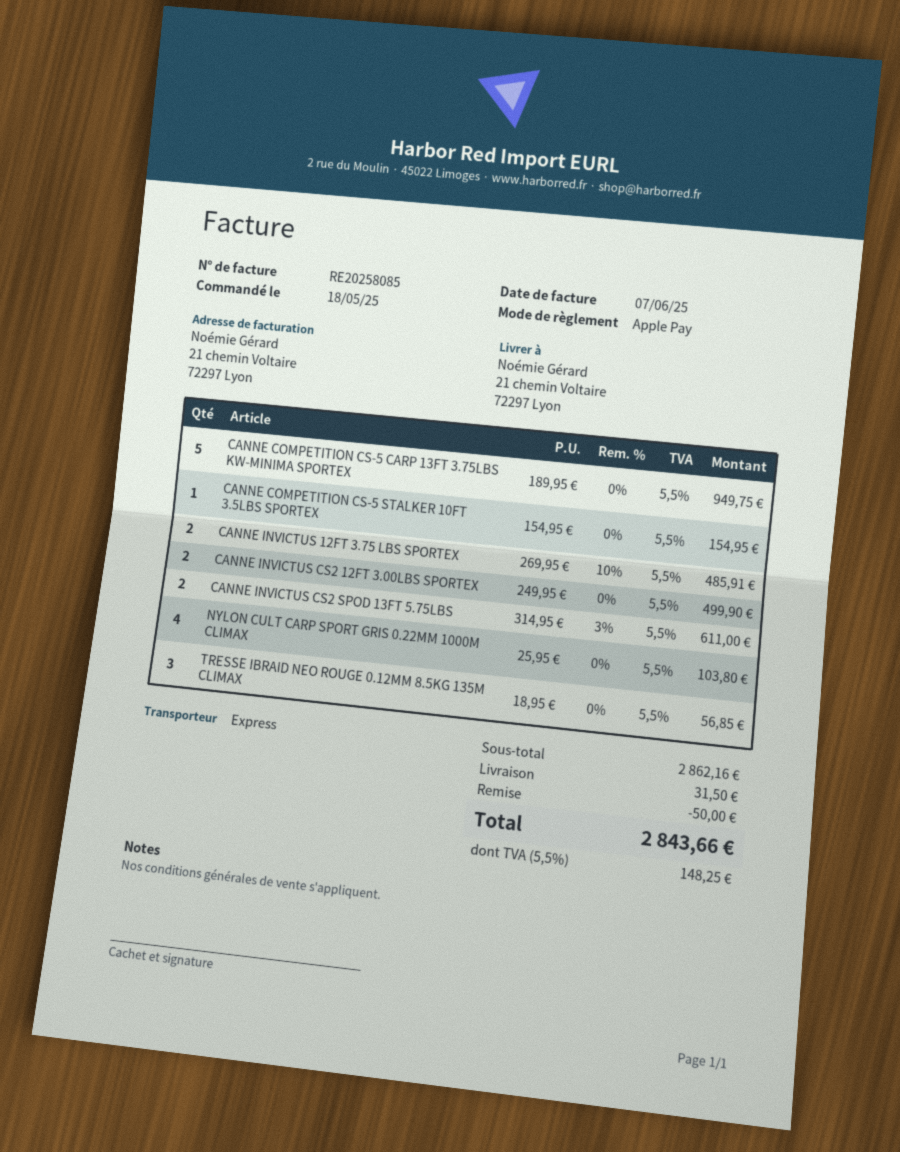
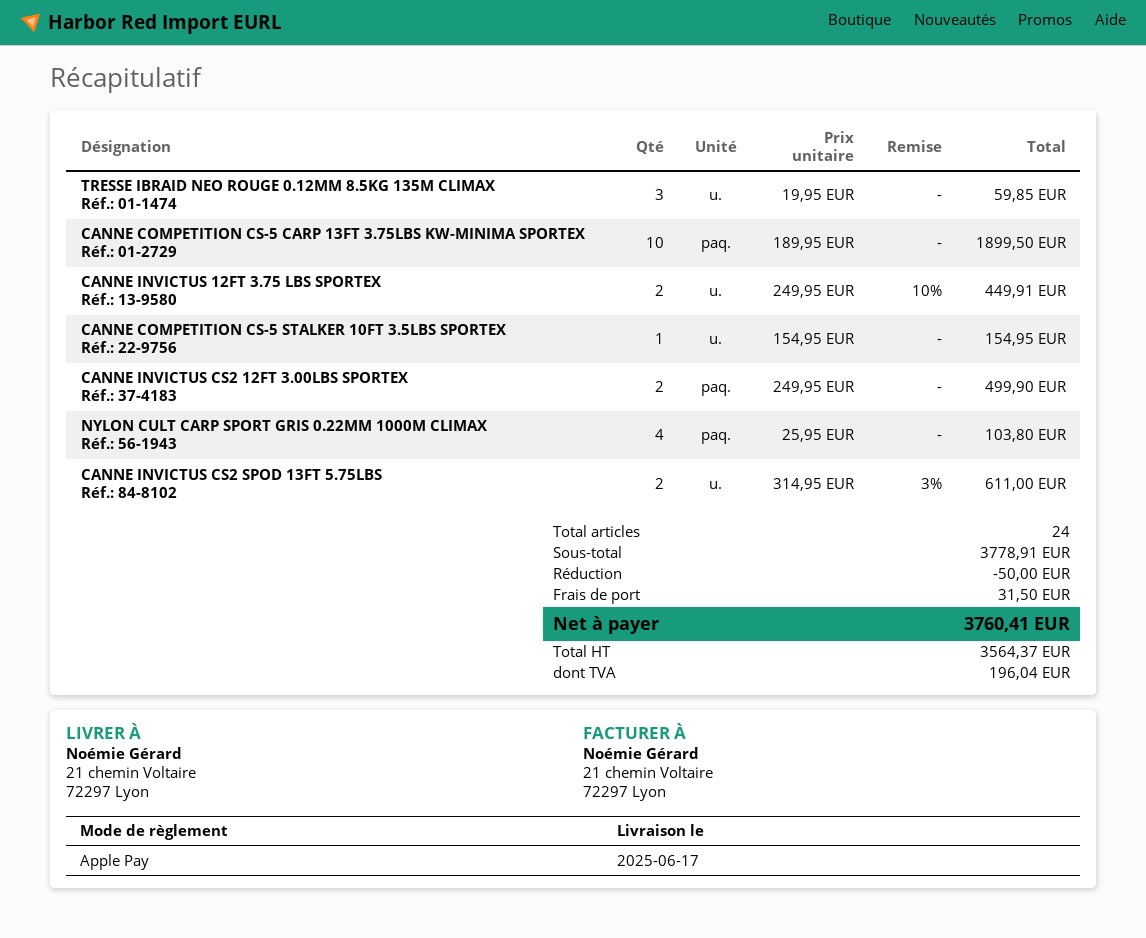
CANNE COMPETITION CS-5 CARP 13FT 3.75LBS KW-MINIMA SPORTEX: 5 x 189.95 = 949.75 -> 10 x 189.95 = 1899.50
CANNE INVICTUS 12FT 3.75 LBS SPORTEX: 2 x 269.95 - 10% = 485.91 -> 2 x 249.95 - 10% = 449.91
TRESSE IBRAID NEO ROUGE 0.12MM 8.5KG 135M CLIMAX: 3 x 18.95 = 56.85 -> 3 x 19.95 = 59.85
subtotal: 2862.16 -> 3778.91
tax: 148.25 -> 196.04
total: 2843.66 -> 3760.41

